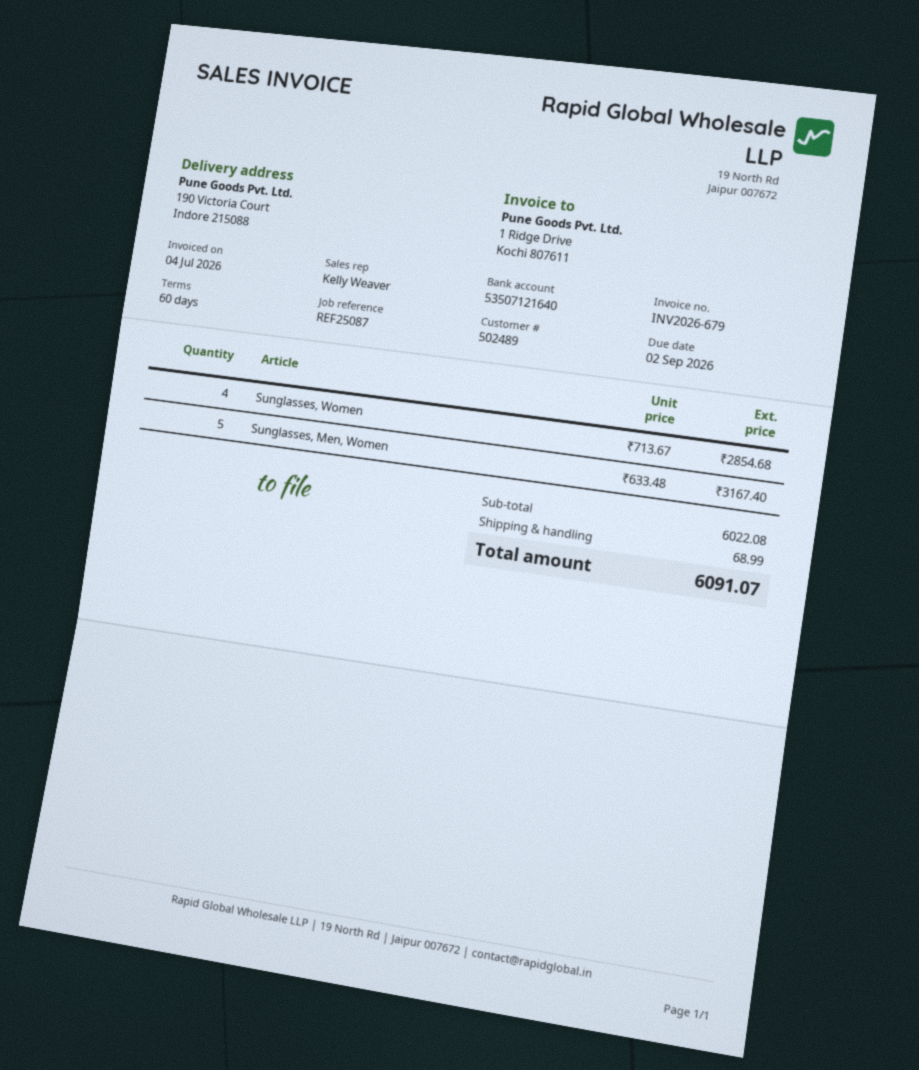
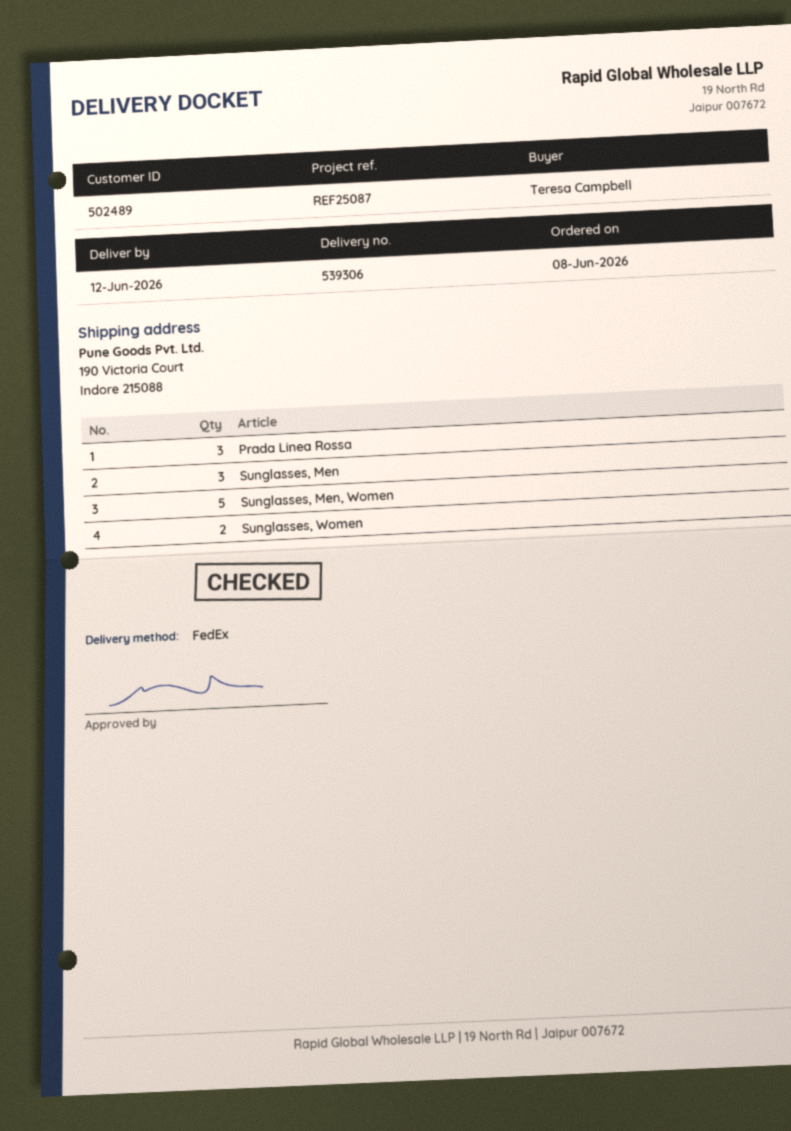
Sunglasses, Women: 4 -> 2
Prada Linea Rossa: none -> 3
Sunglasses, Men: none -> 3

